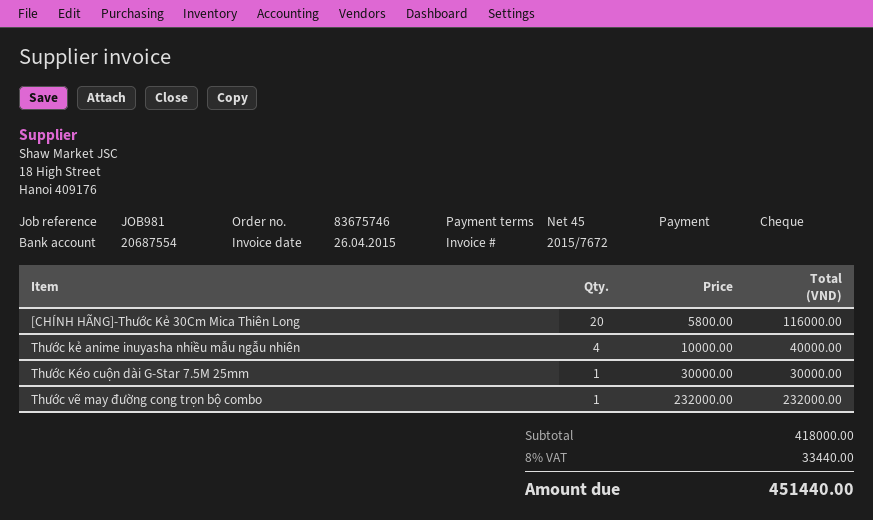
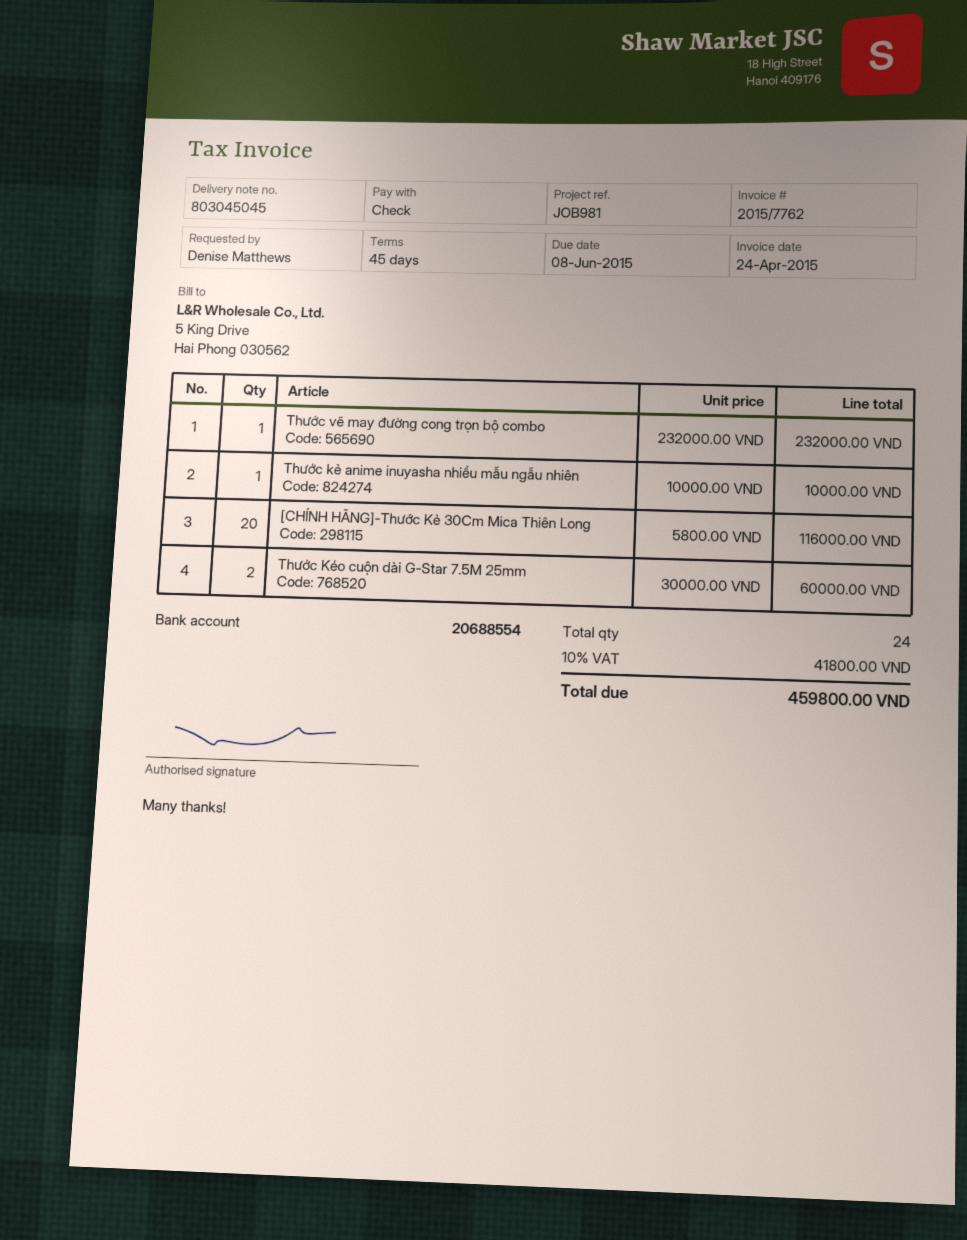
invoice number: 2015/7672 -> 2015/7762
invoice date: 2015-04-26 -> 2015-04-24
bank account: 20687554 -> 20688554
Thước kẻ anime inuyasha nhiều mẫu ngẫu nhiên: 4 x 10000.00 = 40000.00 -> 1 x 10000.00 = 10000.00
Thước Kéo cuộn dài G-Star 7.5M 25mm: 1 x 30000.00 = 30000.00 -> 2 x 30000.00 = 60000.00
tax: 8% = 33440.00 -> 10% = 41800.00
total: 451440.00 -> 459800.00

